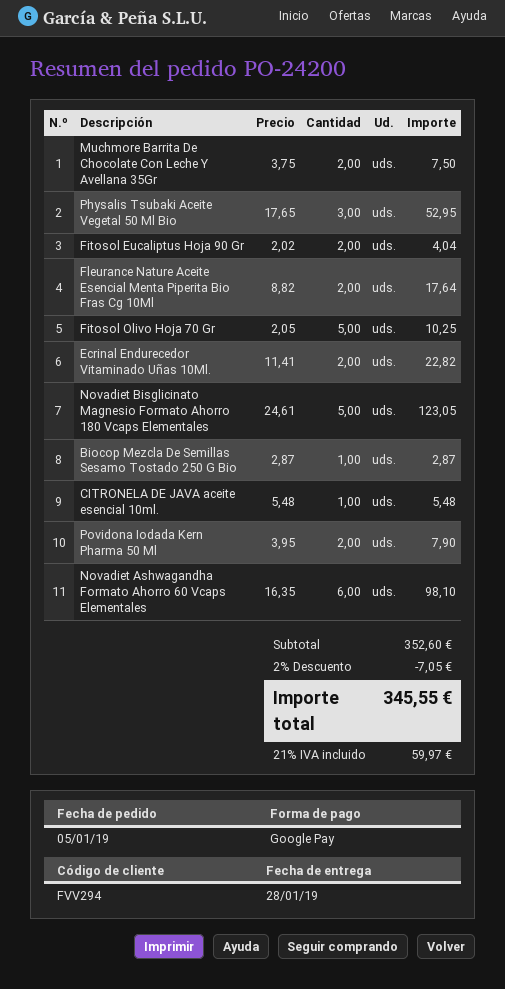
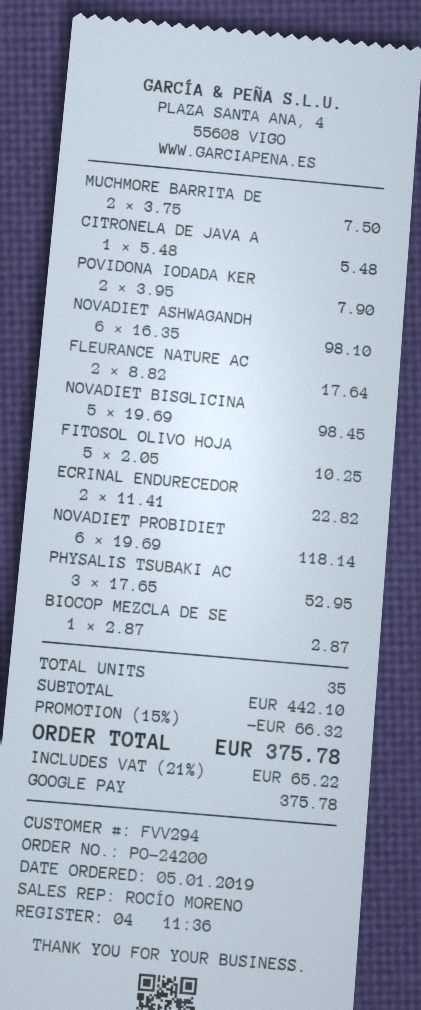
Fitosol Eucaliptus Hoja 90 Gr: 2 x 2.02 = 4.04 -> none
Novadiet Bisglicinato Magnesio Formato Ahorro 180 Vcaps Elementales: 5 x 24.61 = 123.05 -> 5 x 19.69 = 98.45
NOVADIET PROBIDIET: none -> 6 x 19.69 = 118.14
subtotal: 352.60 -> 442.10
discount: 2% = 7.05 -> 15% = 66.32
tax: 21% = 59.97 -> 21% = 65.22
total: 345.55 -> 375.78

